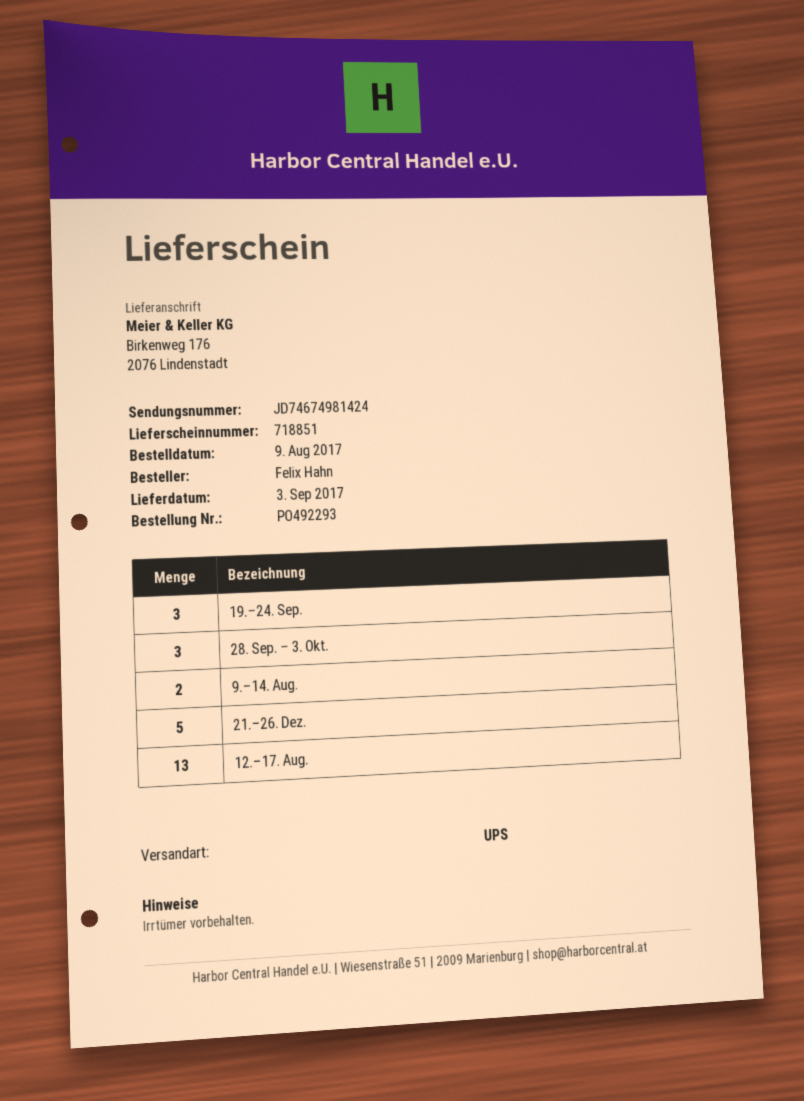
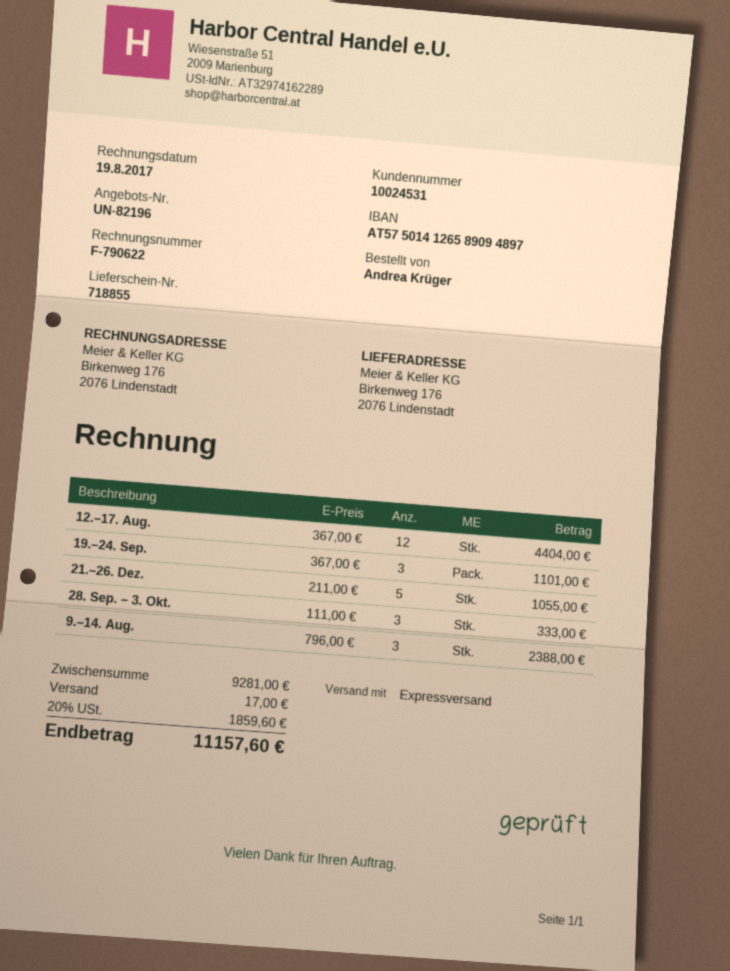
delivery note number: 718851 -> 718855
ordered by: Felix Hahn -> Andrea Krüger
shipping method: UPS -> express
9.–14. Aug.: 2 -> 3
12.–17. Aug.: 13 -> 12

